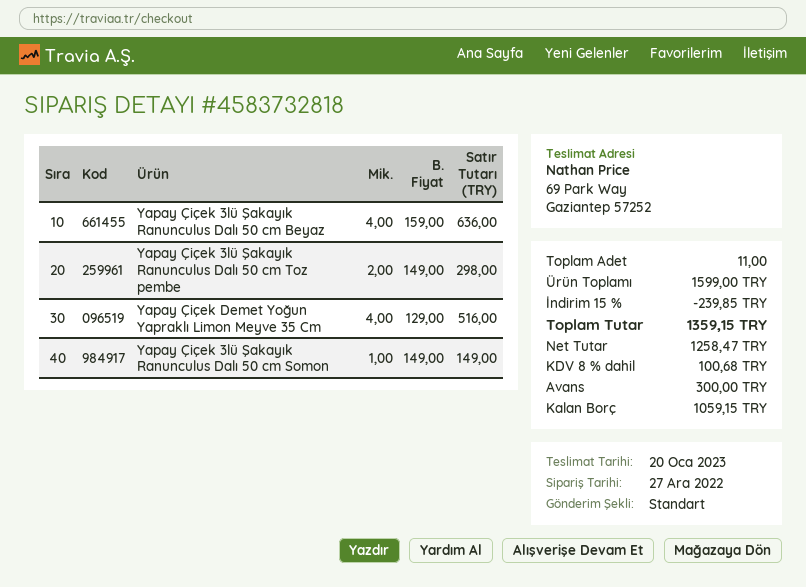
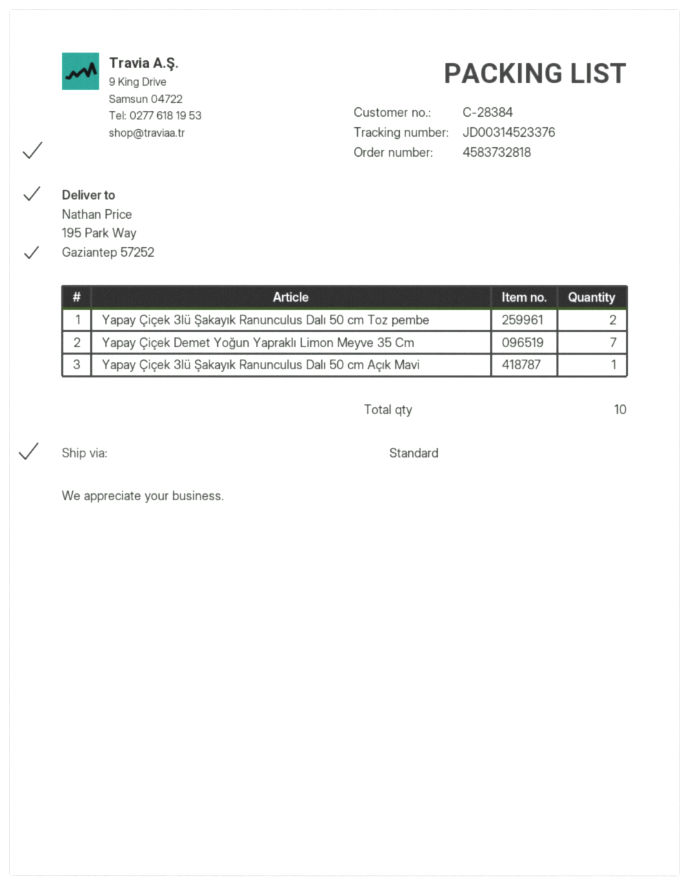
ship to: 69 Park Way, Gaziantep 57252 -> 195 Park Way, Gaziantep 57252
Yapay Çiçek 3lü Şakayık Ranunculus Dalı 50 cm Beyaz: 4 -> none
Yapay Çiçek Demet Yoğun Yapraklı Limon Meyve 35 Cm: 4 -> 7
Yapay Çiçek 3lü Şakayık Ranunculus Dalı 50 cm Somon: 1 -> none
Yapay Çiçek 3lü Şakayık Ranunculus Dalı 50 cm Açık Mavi: none -> 1
total quantity: 11 -> 10

